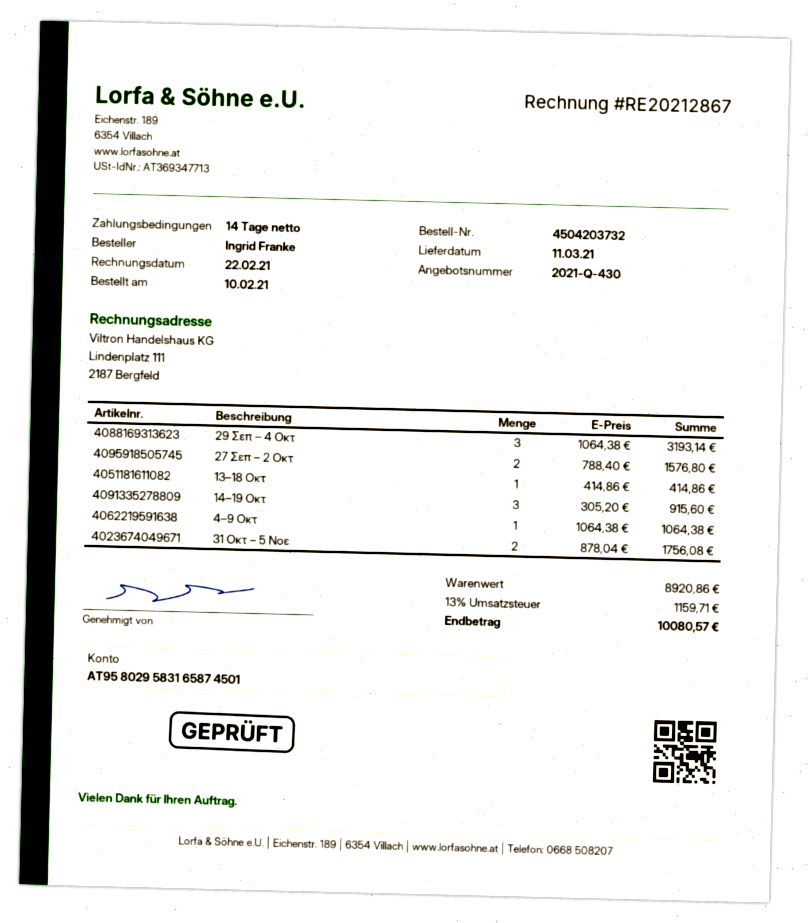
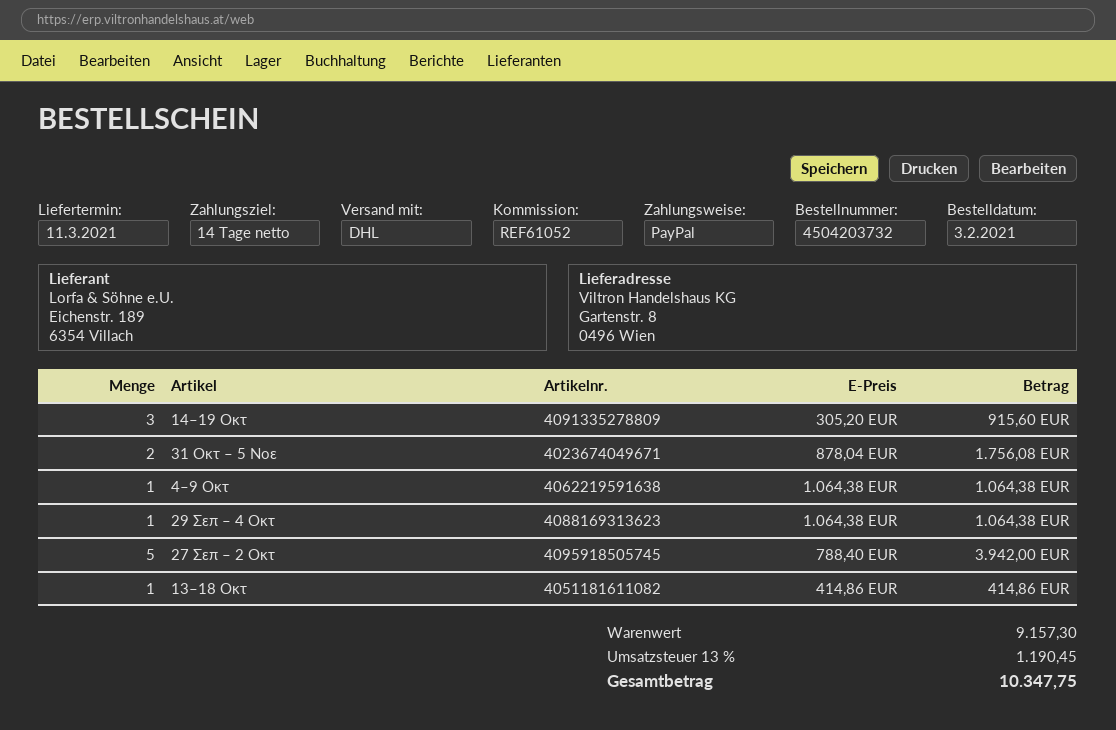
order date: 2021-02-10 -> 2021-02-03
29 Σεπ – 4 Οκτ: 3 x 1064.38 = 3193.14 -> 1 x 1064.38 = 1064.38
27 Σεπ – 2 Οκτ: 2 x 788.40 = 1576.80 -> 5 x 788.40 = 3942.00
subtotal: 8920.86 -> 9157.30
tax: 13% = 1159.71 -> 13% = 1190.45
total: 10080.57 -> 10347.75

